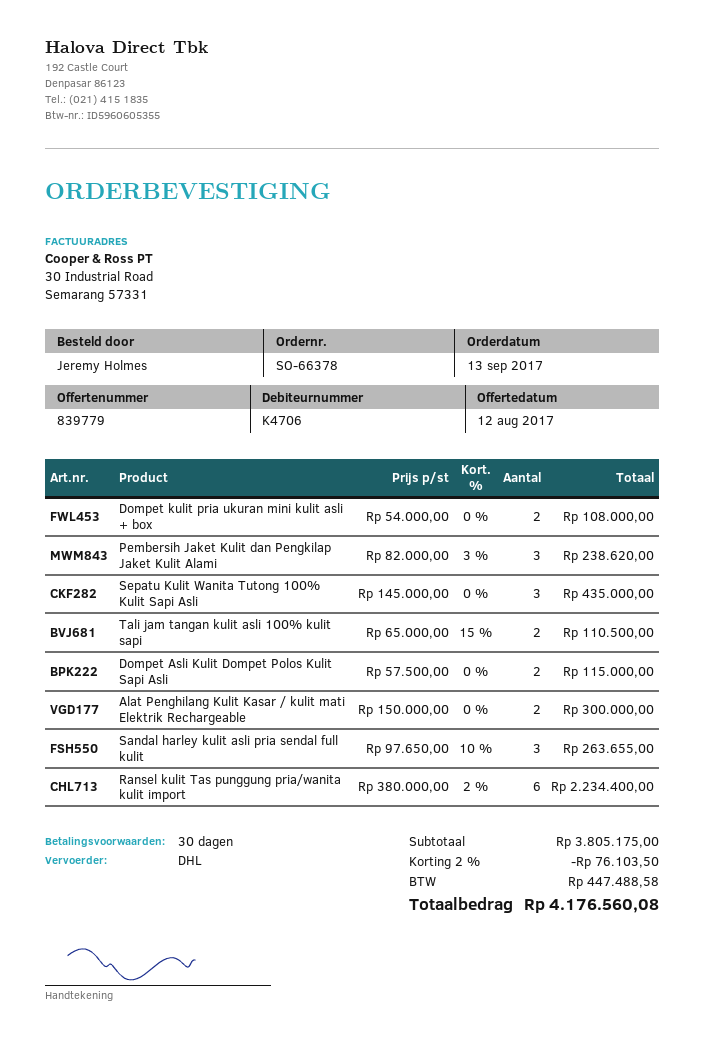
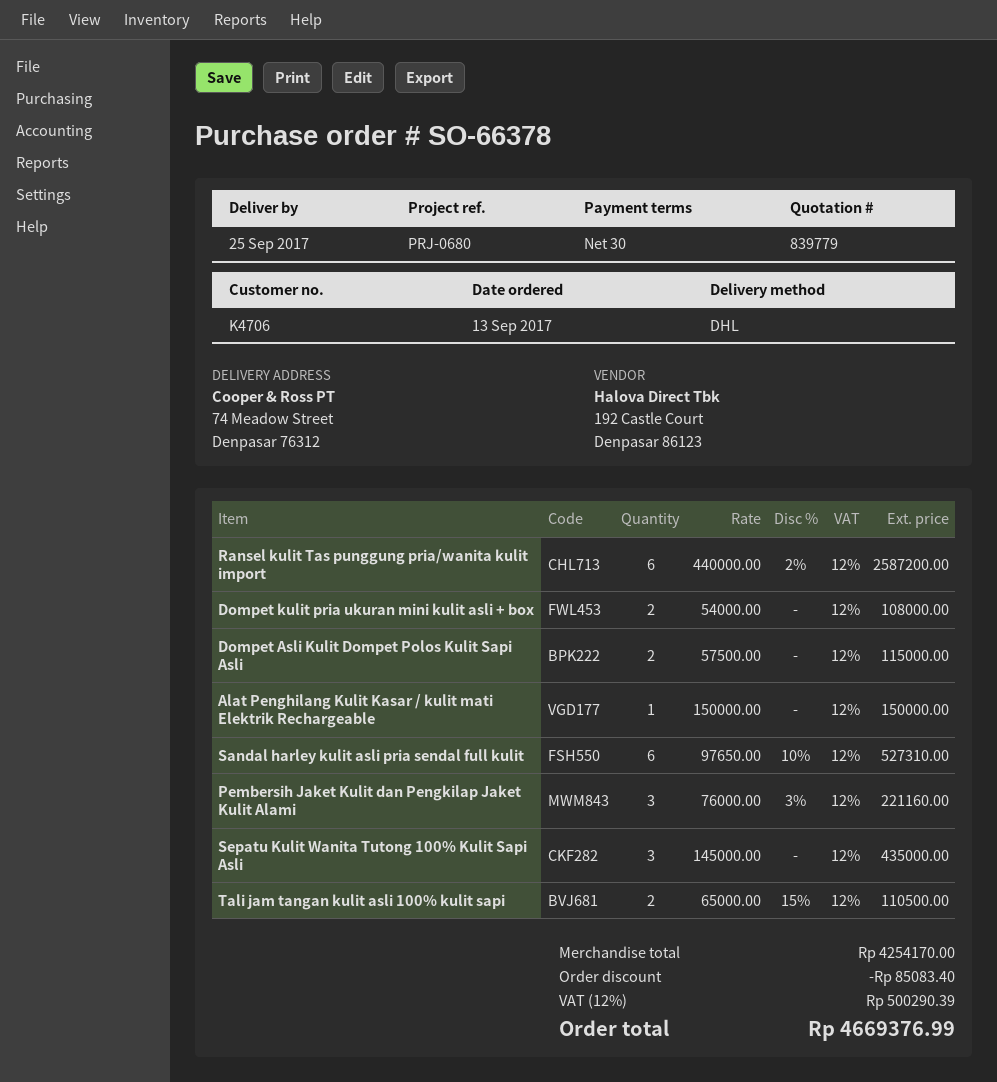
Pembersih Jaket Kulit dan Pengkilap Jaket Kulit Alami: 3 x 82000.00 - 3% = 238620.00 -> 3 x 76000.00 - 3% = 221160.00
Alat Penghilang Kulit Kasar / kulit mati Elektrik Rechargeable: 2 x 150000.00 = 300000.00 -> 1 x 150000.00 = 150000.00
Sandal harley kulit asli pria sendal full kulit: 3 x 97650.00 - 10% = 263655.00 -> 6 x 97650.00 - 10% = 527310.00
Ransel kulit Tas punggung pria/wanita kulit import: 6 x 380000.00 - 2% = 2234400.00 -> 6 x 440000.00 - 2% = 2587200.00
subtotal: 3805175.00 -> 4254170.00
discount: 76103.50 -> 85083.40
tax: 447488.58 -> 500290.39
total: 4176560.08 -> 4669376.99

